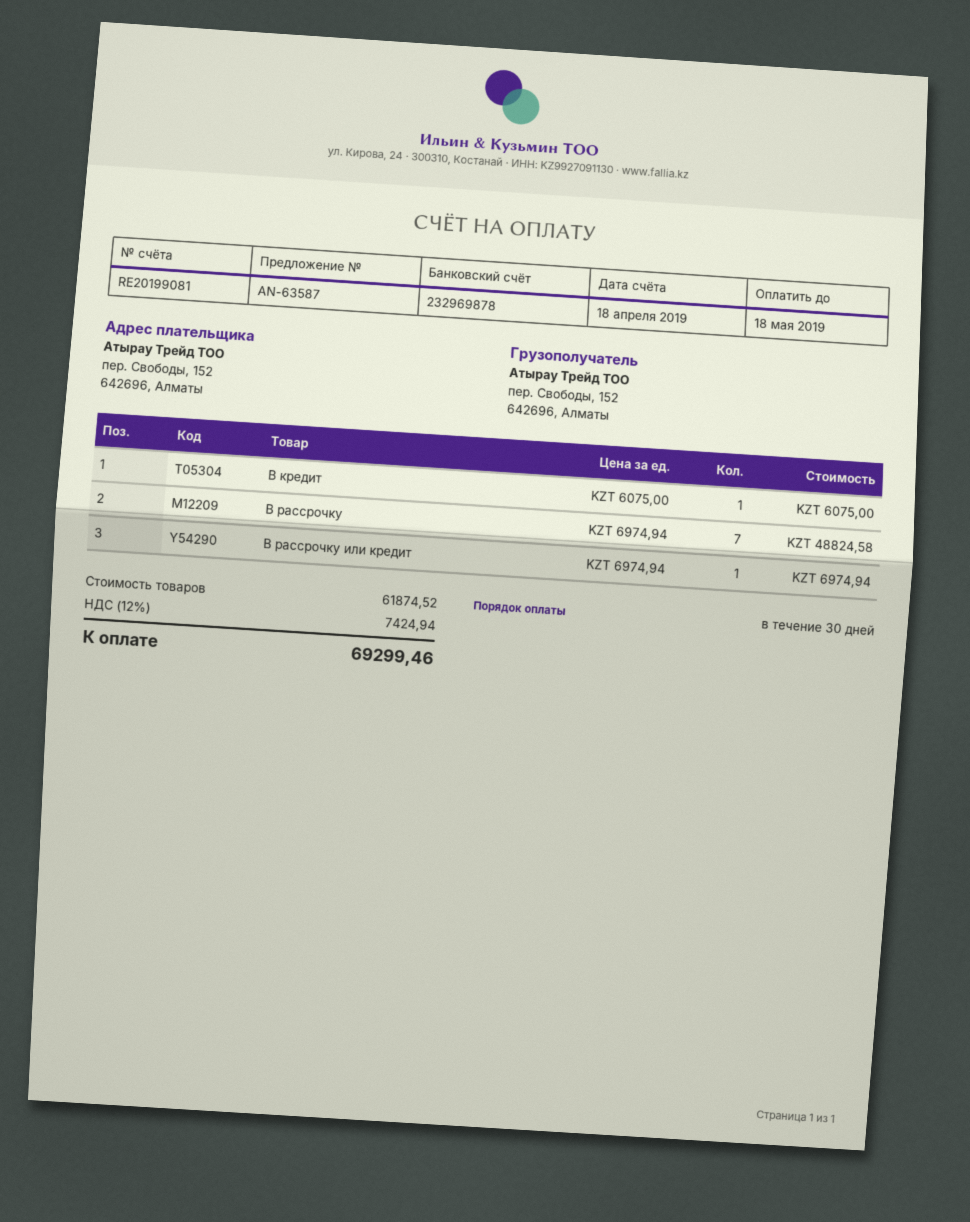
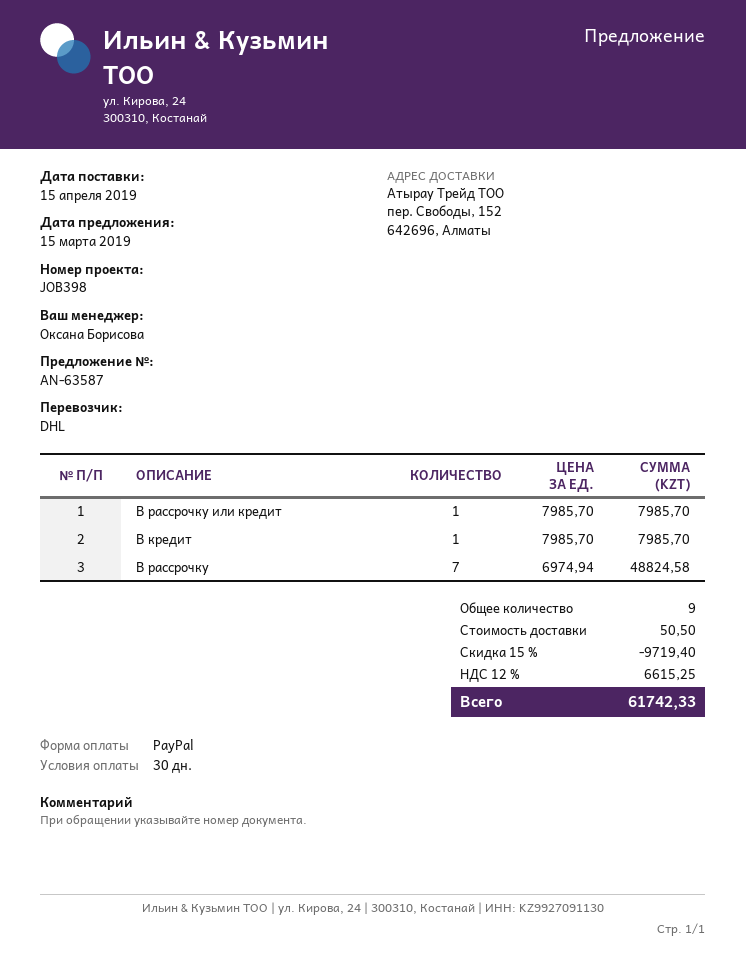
В кредит: 1 x 6075.00 = 6075.00 -> 1 x 7985.70 = 7985.70
В рассрочку или кредит: 1 x 6974.94 = 6974.94 -> 1 x 7985.70 = 7985.70
discount: none -> 15% = 9719.40
shipping: none -> 50.50
tax: 12% = 7424.94 -> 12% = 6615.25
total: 69299.46 -> 61742.33

